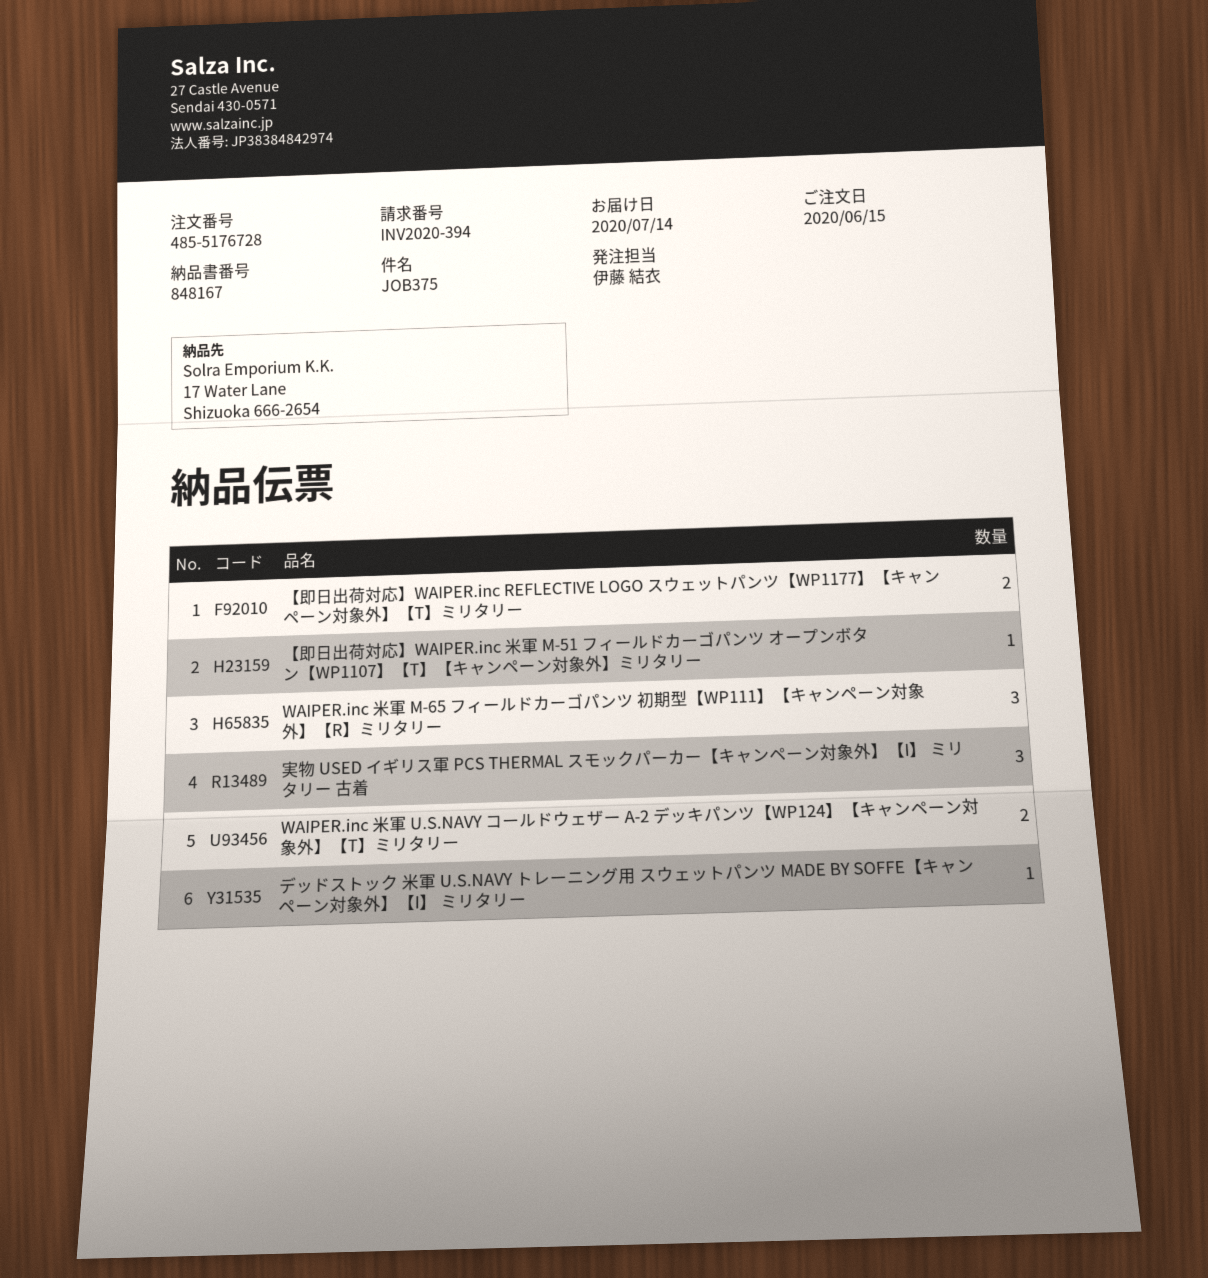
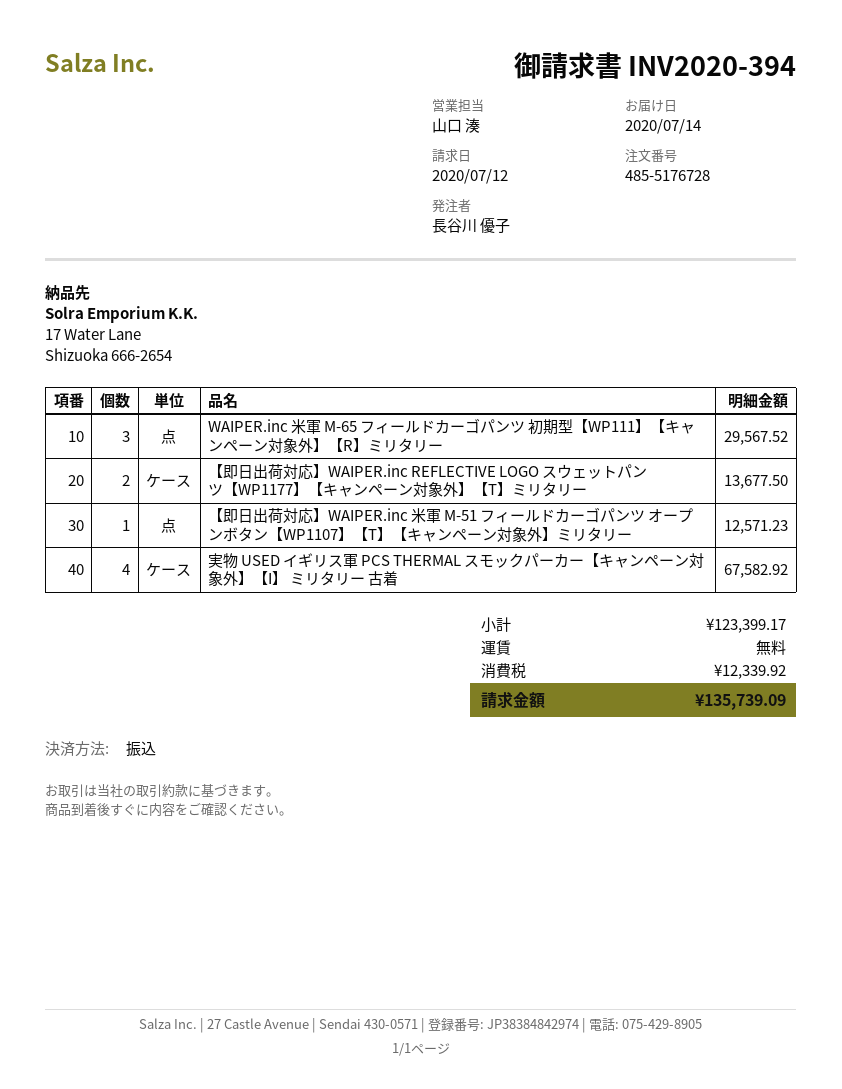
ordered by: 伊藤 結衣 -> 長谷川 優子
実物 USED イギリス軍 PCS THERMAL スモックパーカー【キャンペーン対象外】【I】 ミリタリー 古着: 3 -> 4
WAIPER.inc 米軍 U.S.NAVY コールドウェザー A-2 デッキパンツ【WP124】【キャンペーン対象外】【T】ミリタリー: 2 -> none
デッドストック 米軍 U.S.NAVY トレーニング用 スウェットパンツ MADE BY SOFFE【キャンペーン対象外】【I】 ミリタリー: 1 -> none

